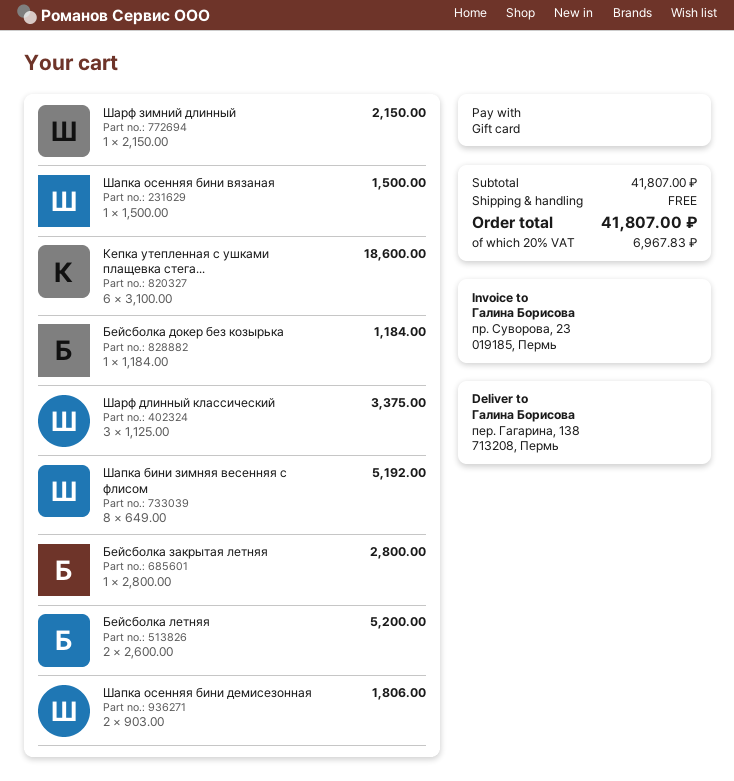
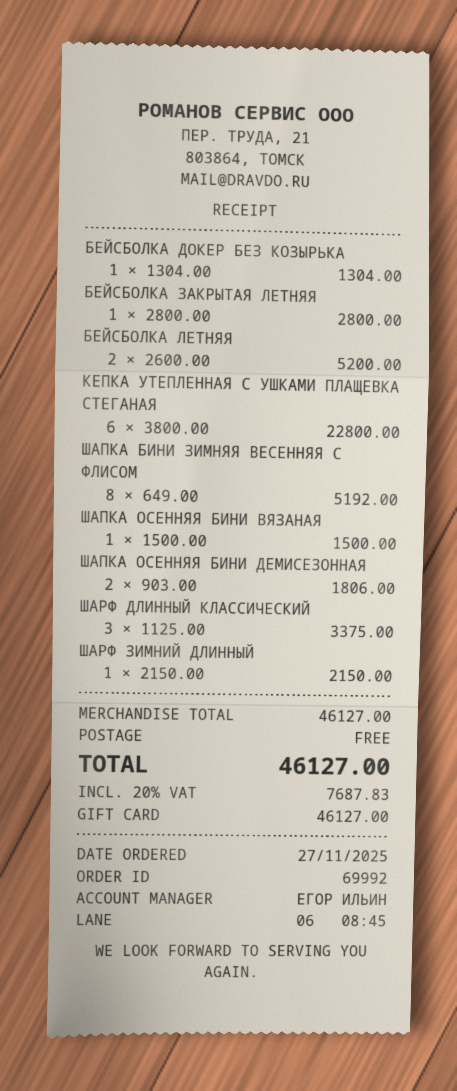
Кепка утепленная с ушками плащевка стега...: 6 x 3100.00 = 18600.00 -> 6 x 3800.00 = 22800.00
Бейсболка докер без козырька: 1 x 1184.00 = 1184.00 -> 1 x 1304.00 = 1304.00
subtotal: 41807.00 -> 46127.00
tax: 20% = 6967.83 -> 20% = 7687.83
total: 41807.00 -> 46127.00

